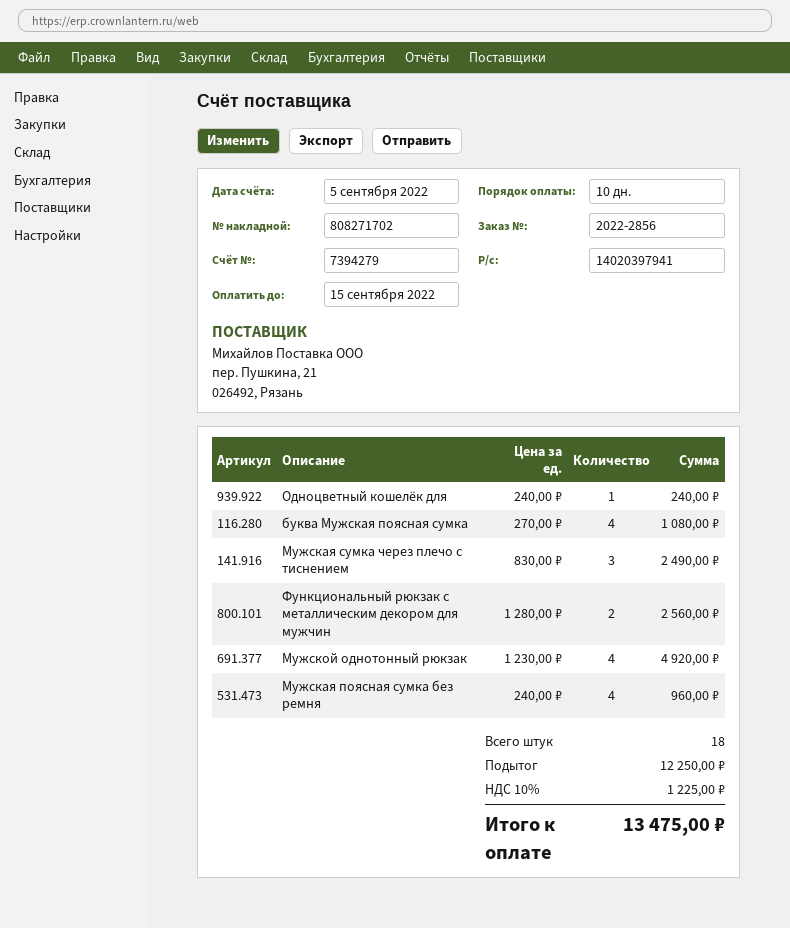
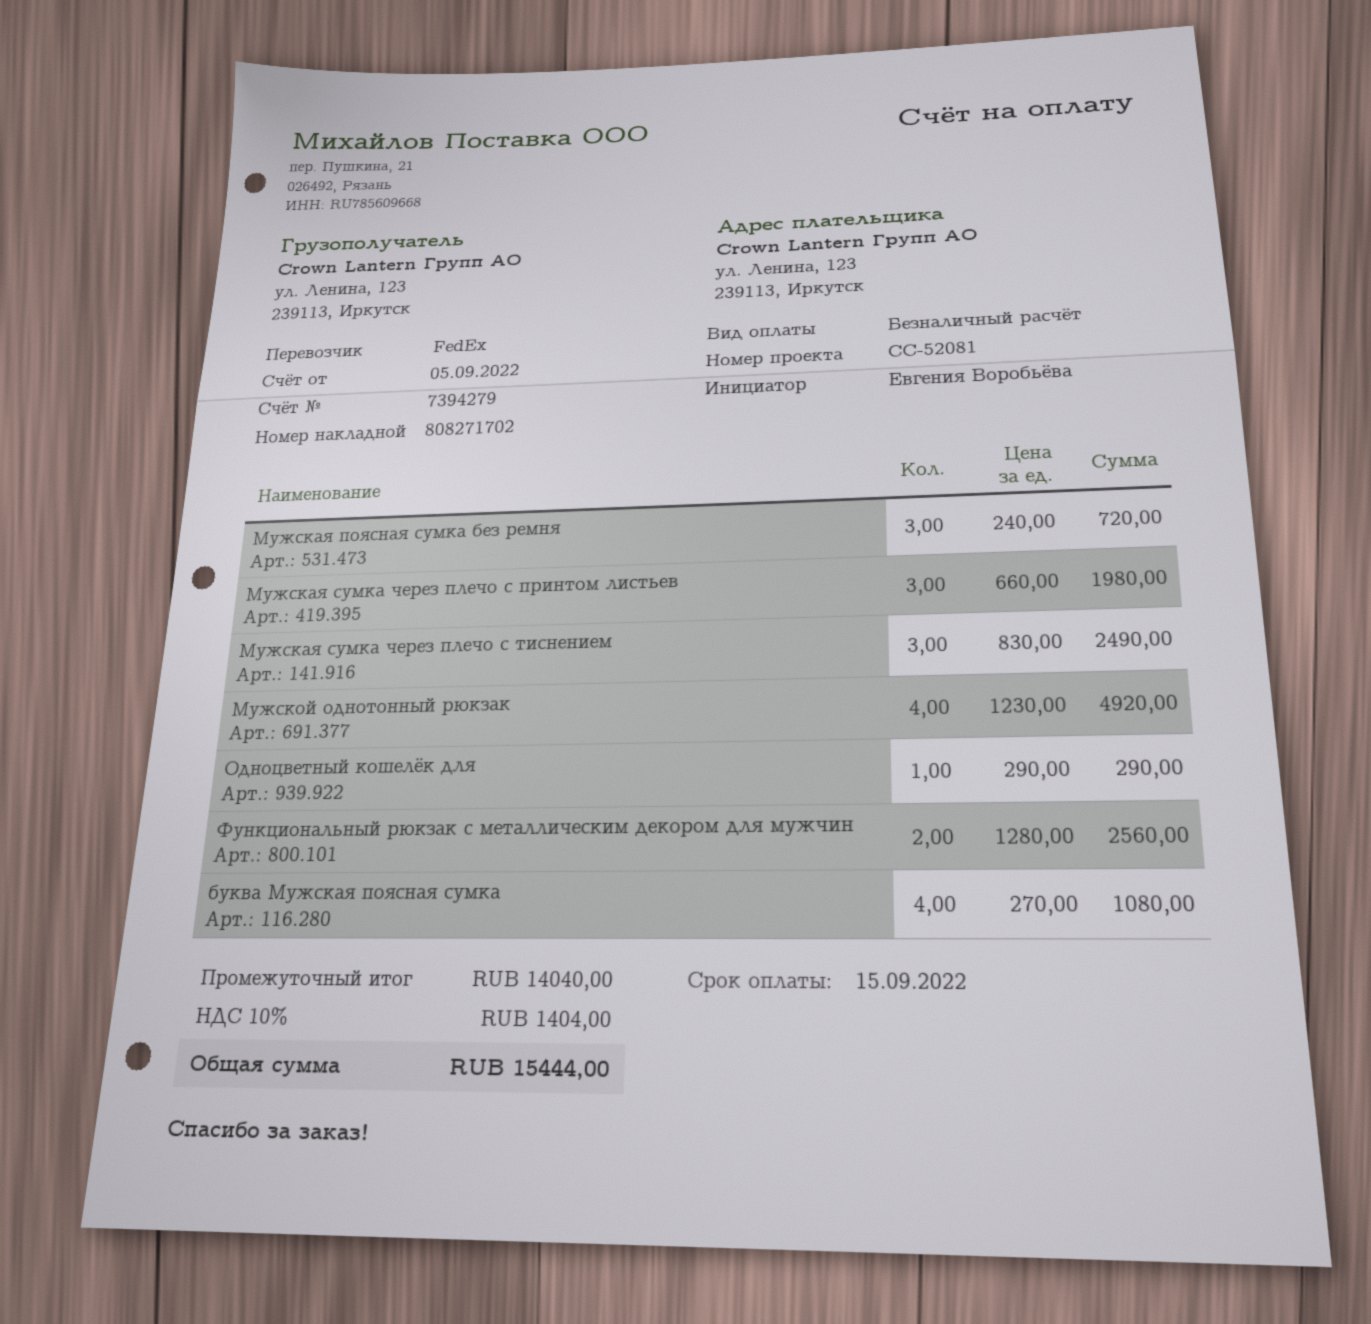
Одноцветный кошелёк для: 1 x 240.00 = 240.00 -> 1 x 290.00 = 290.00
Мужская поясная сумка без ремня: 4 x 240.00 = 960.00 -> 3 x 240.00 = 720.00
Мужская сумка через плечо с принтом листьев: none -> 3 x 660.00 = 1980.00
subtotal: 12250.00 -> 14040.00
tax: 10% = 1225.00 -> 10% = 1404.00
total: 13475.00 -> 15444.00

